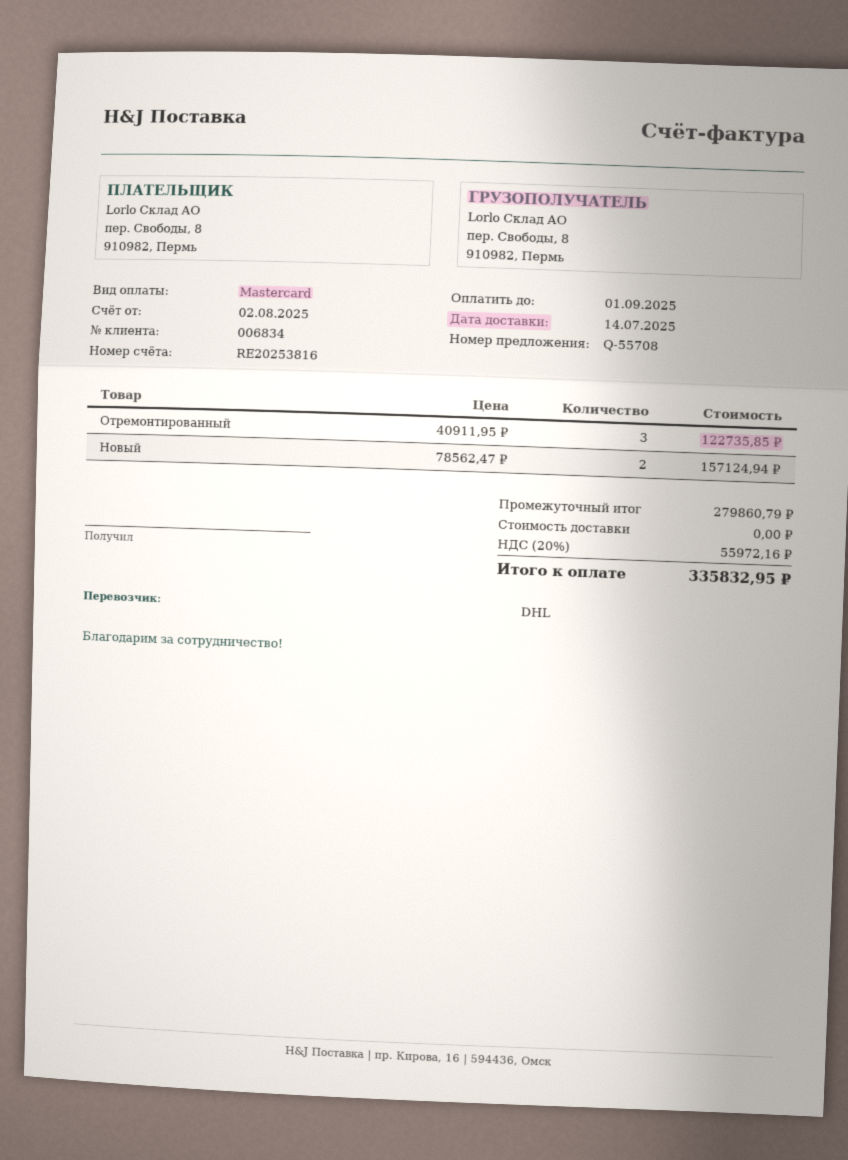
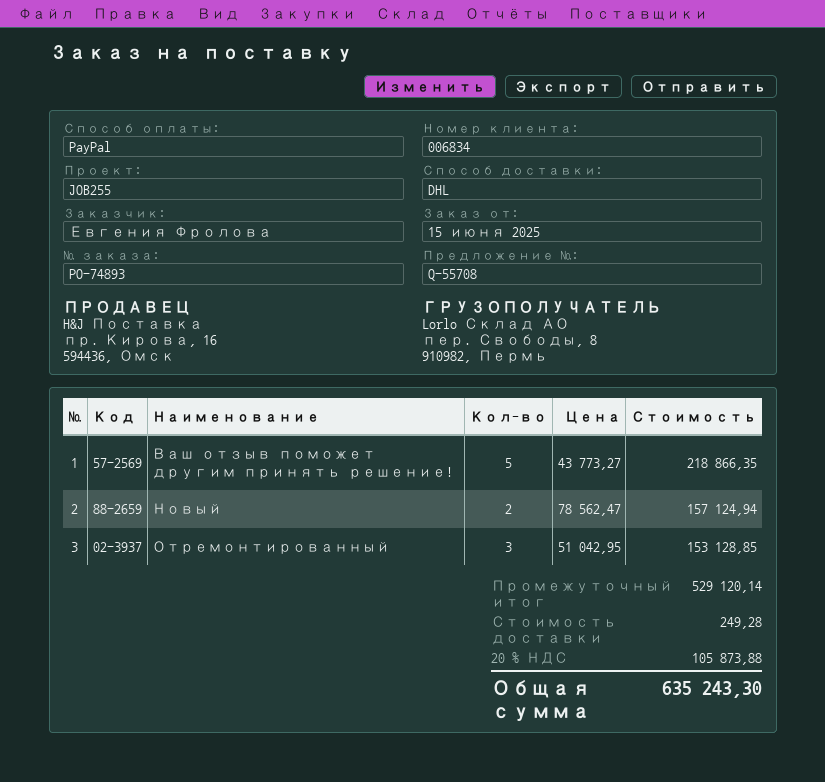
payment method: Mastercard -> PayPal
Отремонтированный: 3 x 40911.95 = 122735.85 -> 3 x 51042.95 = 153128.85
Ваш отзыв поможет другим принять решение!: none -> 5 x 43773.27 = 218866.35
subtotal: 279860.79 -> 529120.14
shipping: 0.00 -> 249.28
tax: 20% = 55972.16 -> 20% = 105873.88
total: 335832.95 -> 635243.30

